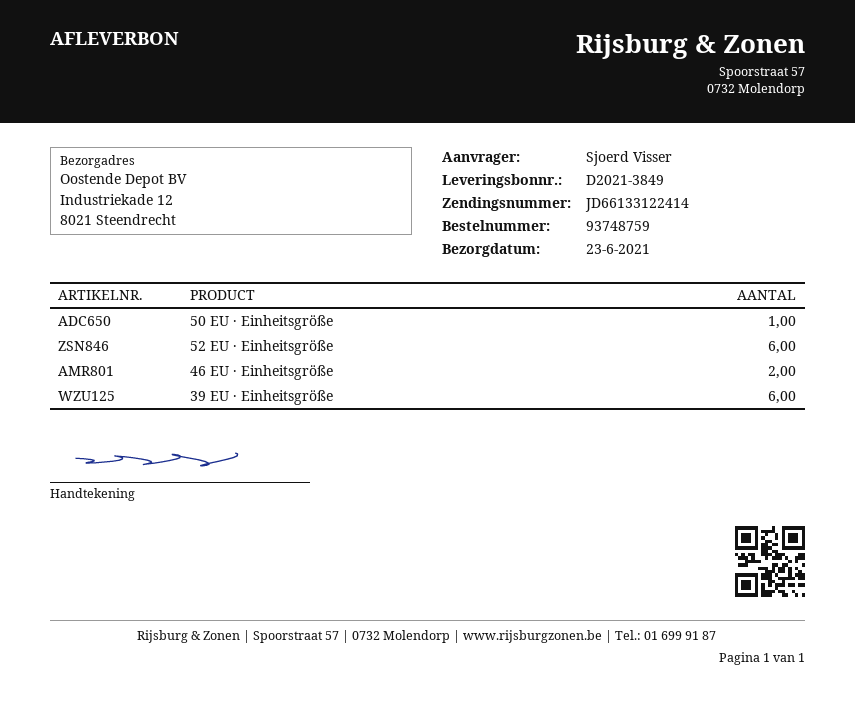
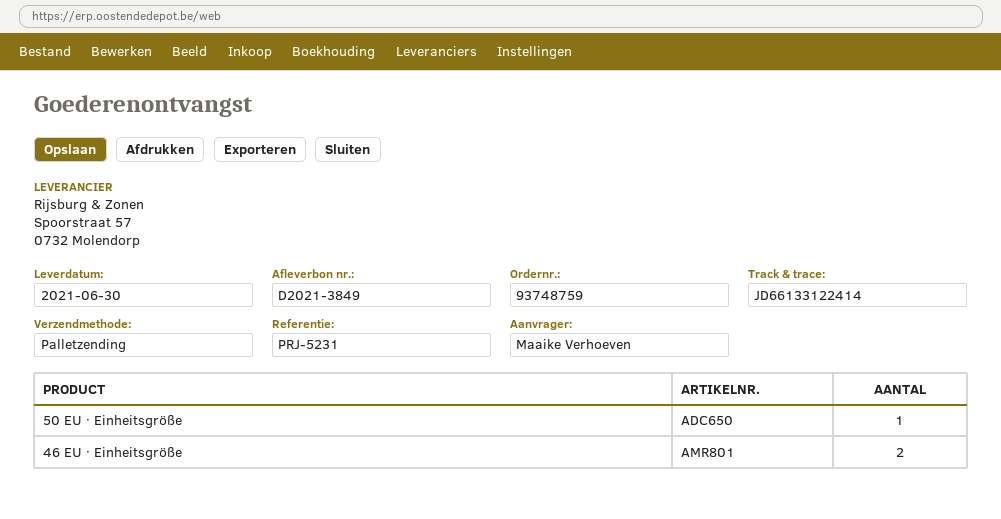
delivery date: 2021-06-23 -> 2021-06-30
ordered by: Sjoerd Visser -> Maaike Verhoeven
52 EU · Einheitsgröße: 6 -> none
39 EU · Einheitsgröße: 6 -> none

